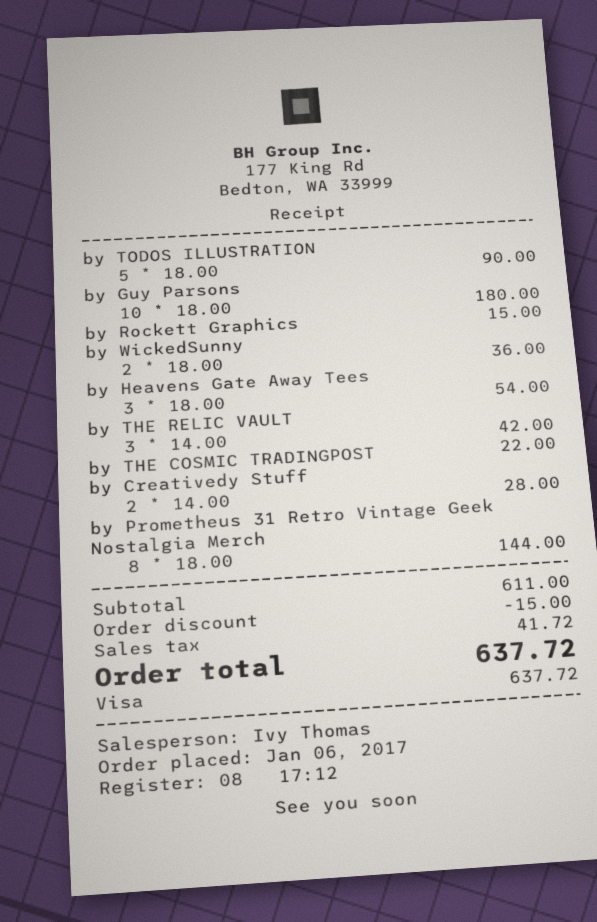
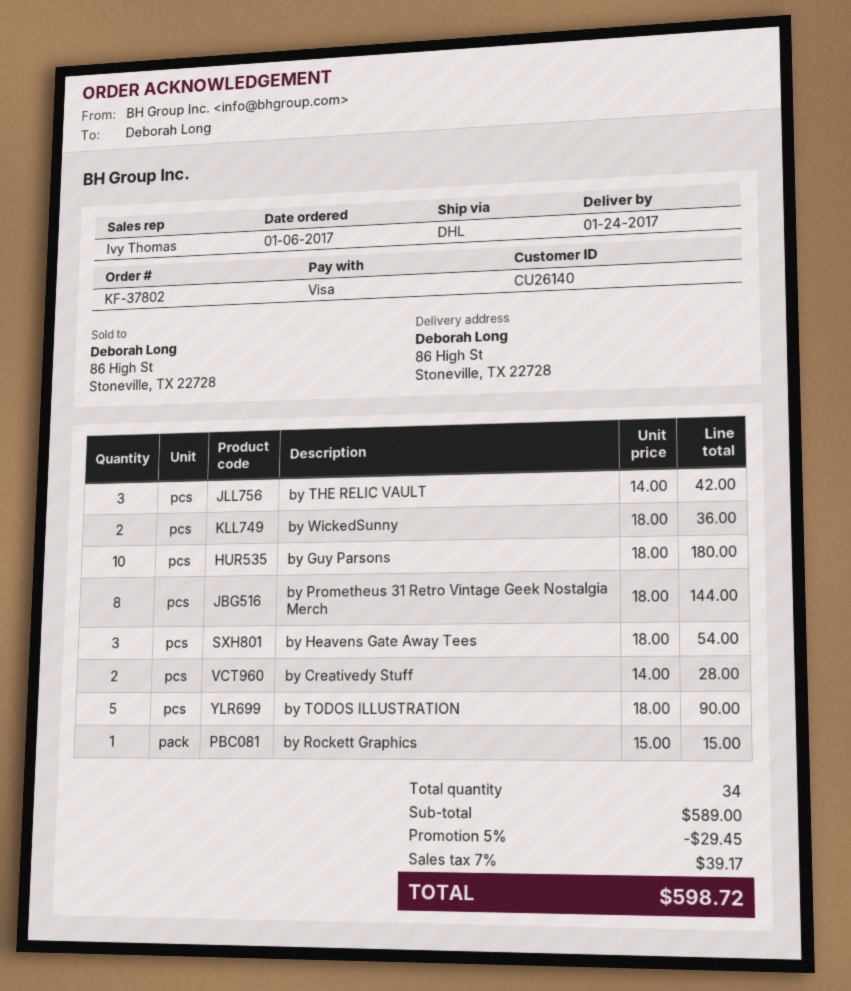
by THE COSMIC TRADINGPOST: 1 x 22.00 = 22.00 -> none
subtotal: 611.00 -> 589.00
discount: 15.00 -> 29.45
tax: 41.72 -> 39.17
total: 637.72 -> 598.72

